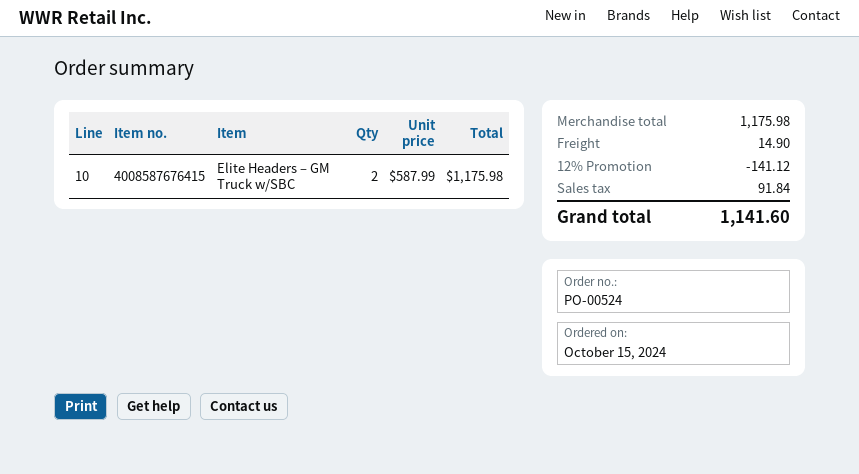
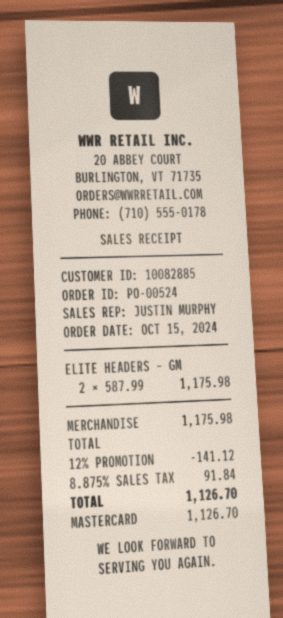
shipping: 14.90 -> none
total: 1141.60 -> 1126.70

